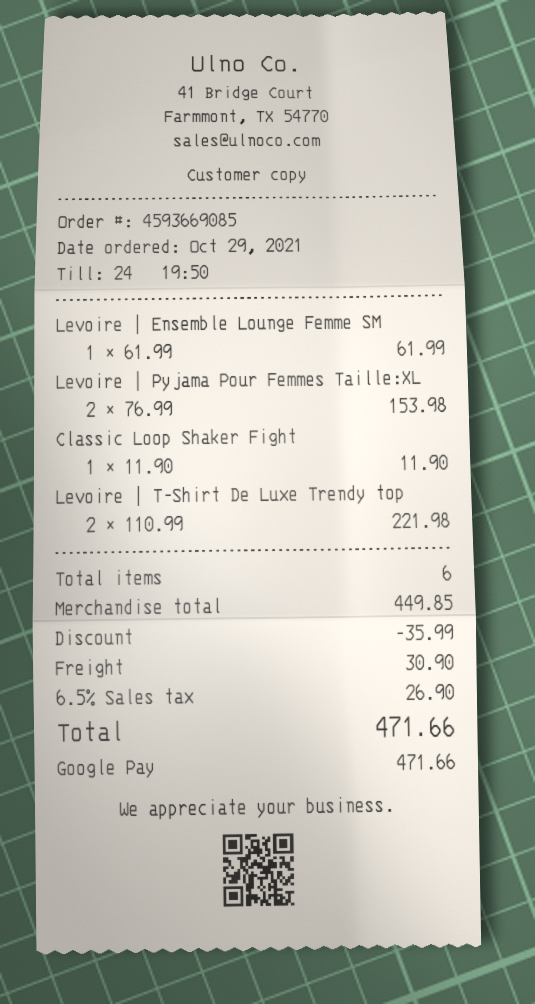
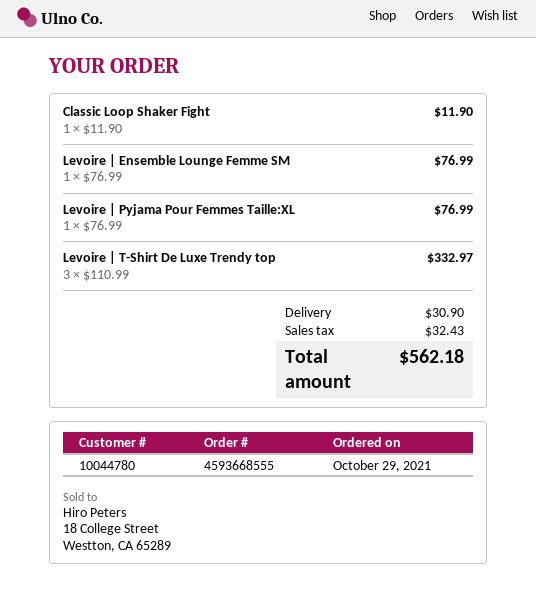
order number: 4593669085 -> 4593668555
Levoire | Ensemble Lounge Femme SM: 1 x 61.99 = 61.99 -> 1 x 76.99 = 76.99
Levoire | Pyjama Pour Femmes Taille:XL: 2 x 76.99 = 153.98 -> 1 x 76.99 = 76.99
Levoire | T-Shirt De Luxe Trendy top: 2 x 110.99 = 221.98 -> 3 x 110.99 = 332.97
discount: 35.99 -> none
tax: 26.90 -> 32.43
total: 471.66 -> 562.18

